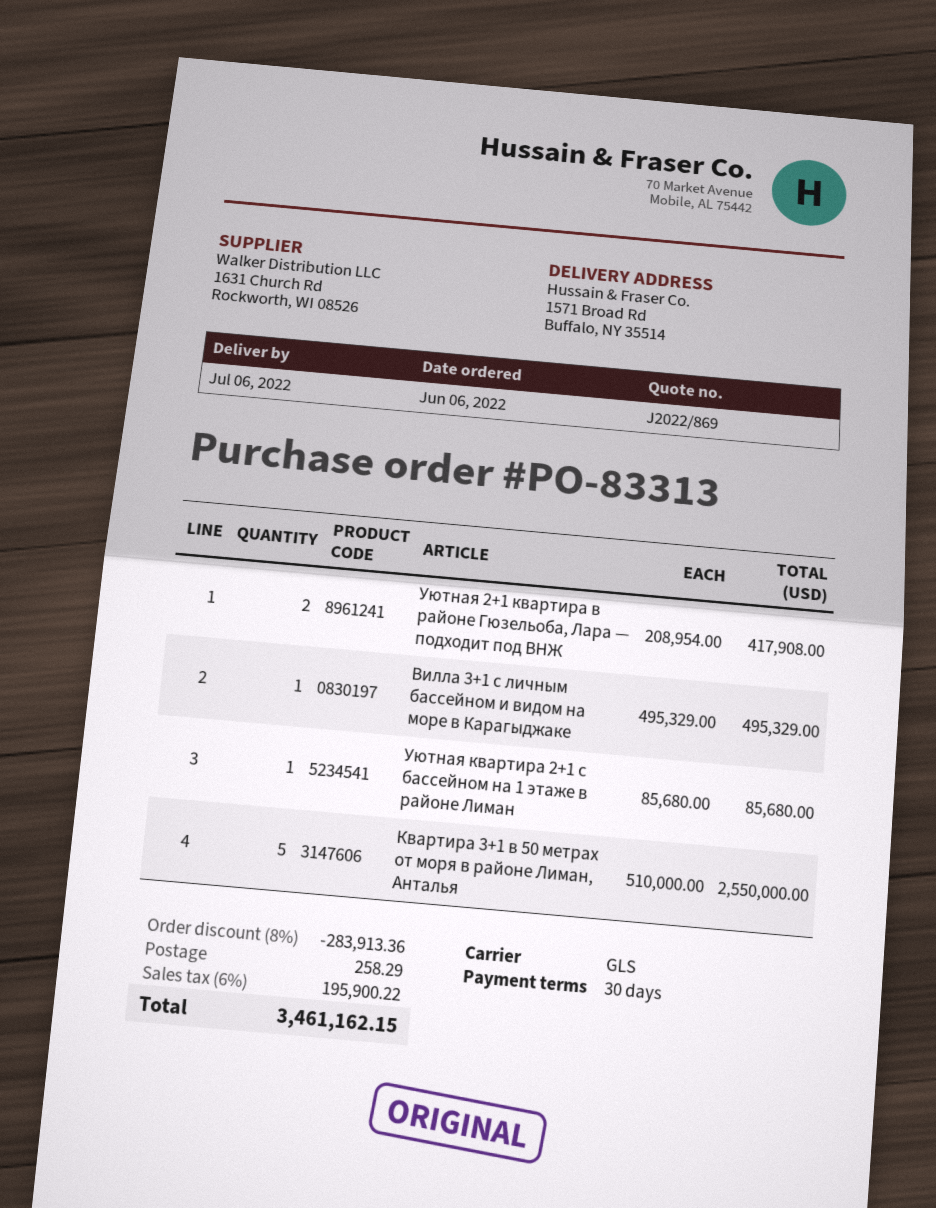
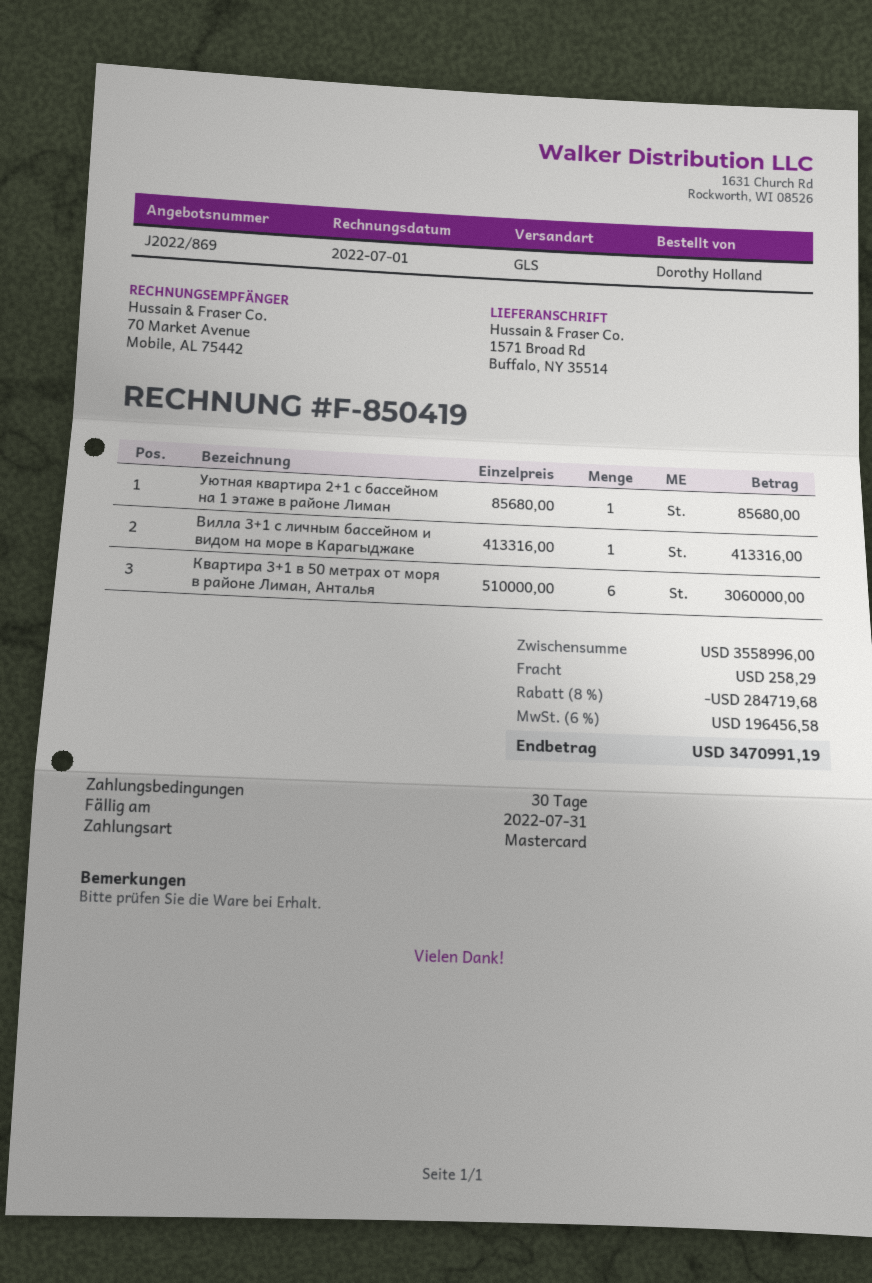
Уютная 2+1 квартира в районе Гюзельоба, Лара — подходит под ВНЖ: 2 x 208954.00 = 417908.00 -> none
Вилла 3+1 с личным бассейном и видом на море в Карагыджаке: 1 x 495329.00 = 495329.00 -> 1 x 413316.00 = 413316.00
Квартира 3+1 в 50 метрах от моря в районе Лиман, Анталья: 5 x 510000.00 = 2550000.00 -> 6 x 510000.00 = 3060000.00
discount: 8% = 283913.36 -> 8% = 284719.68
tax: 6% = 195900.22 -> 6% = 196456.58
total: 3461162.15 -> 3470991.19

